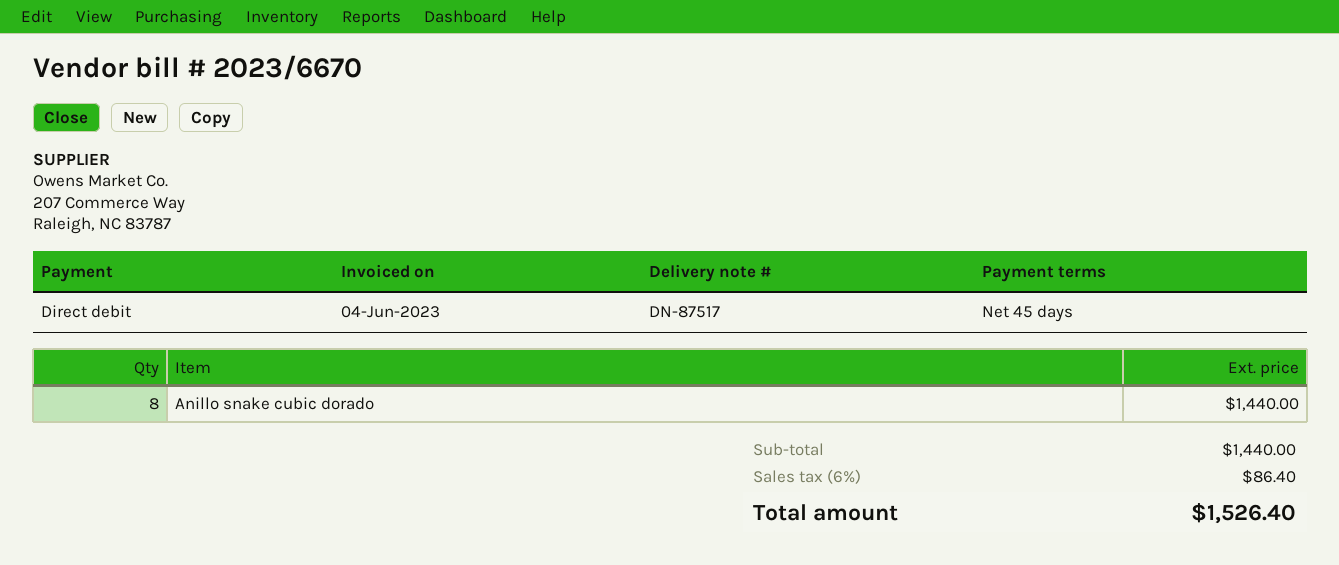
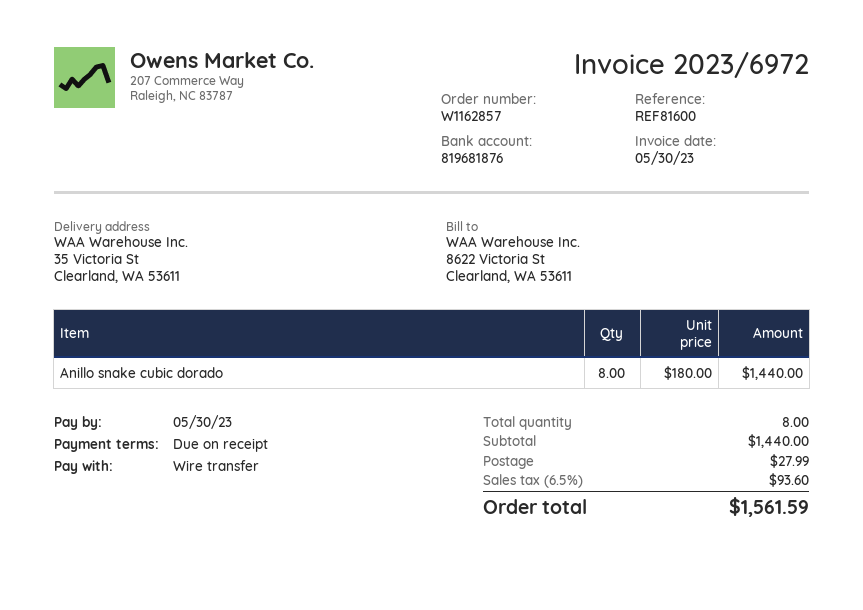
invoice number: 2023/6670 -> 2023/6972
invoice date: 2023-06-04 -> 2023-05-30
payment terms: 45 days -> on receipt
payment method: direct debit -> bank transfer
shipping: none -> 27.99
tax: 6% = 86.40 -> 6.5% = 93.60
total: 1526.40 -> 1561.59

